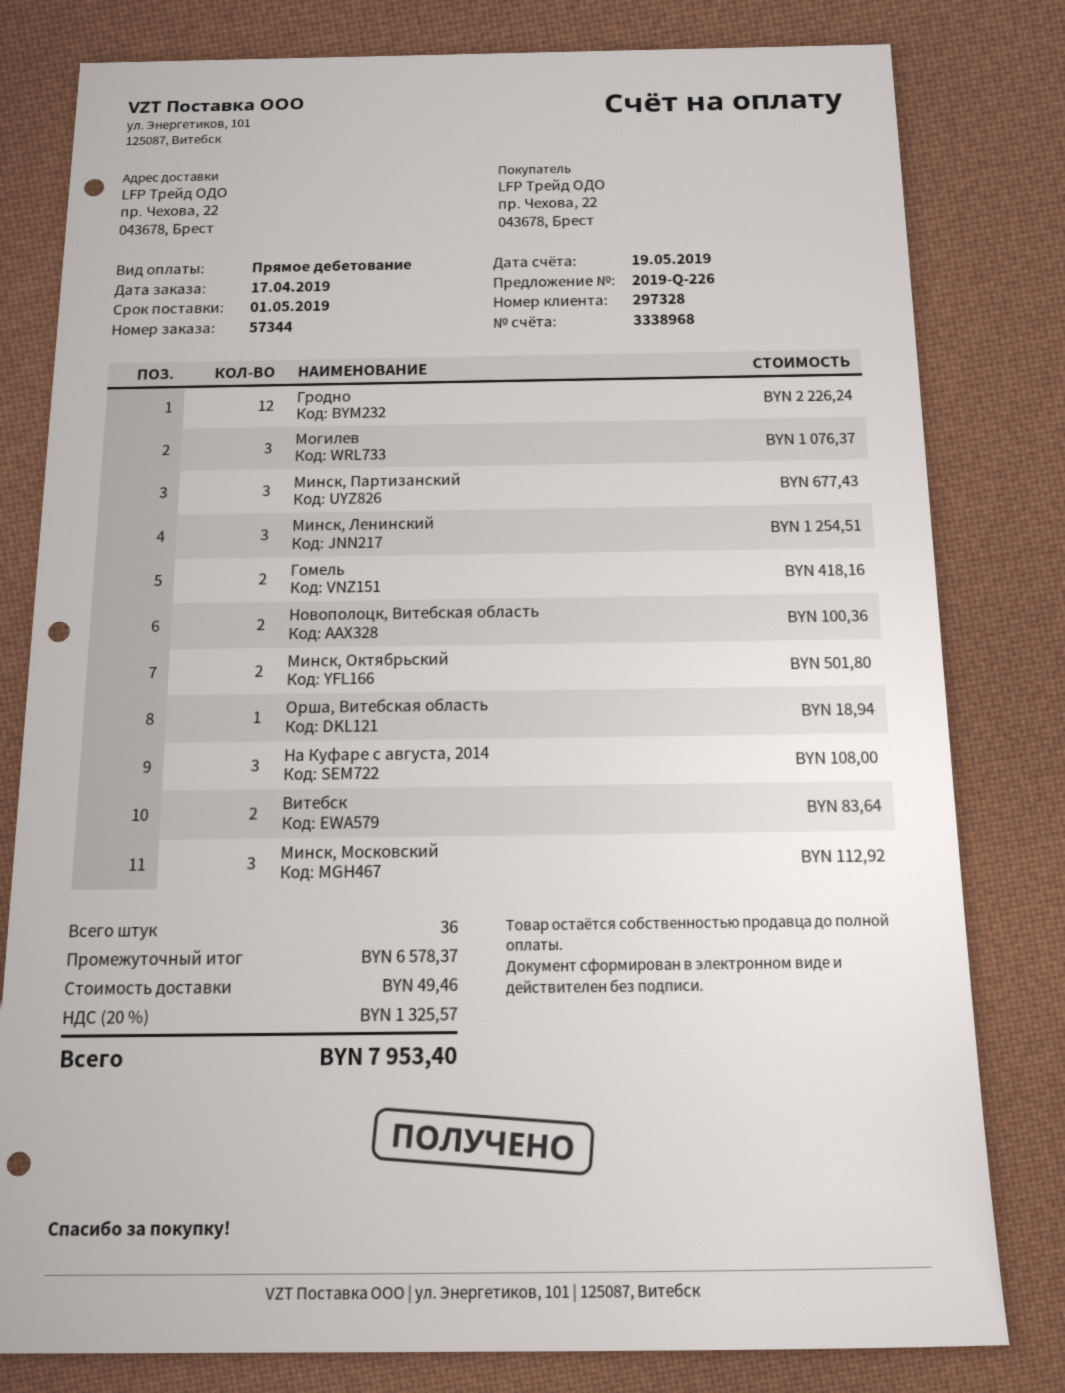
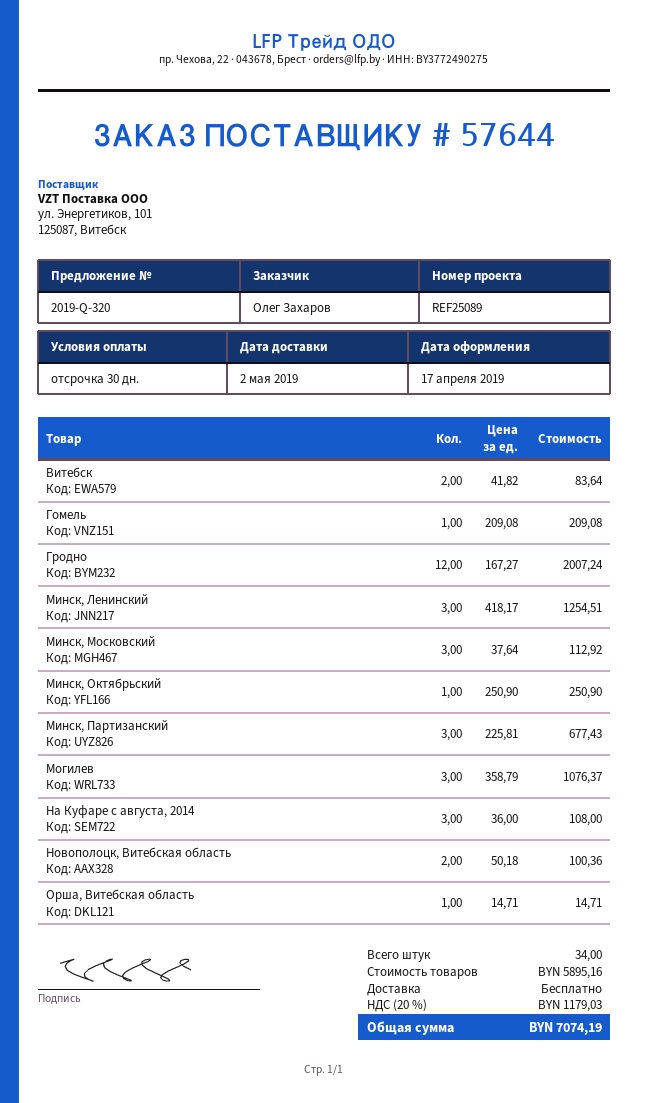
quote number: 2019-Q-226 -> 2019-Q-320
order number: 57344 -> 57644
delivery date: 2019-05-01 -> 2019-05-02
Гродно: 12 for 2226.24 -> 12 for 2007.24
Гомель: 2 for 418.16 -> 1 for 209.08
Минск, Октябрьский: 2 for 501.80 -> 1 for 250.90
Орша, Витебская область: 1 for 18.94 -> 1 for 14.71
total quantity: 36 -> 34
subtotal: 6578.37 -> 5895.16
shipping: 49.46 -> 0.00
tax: 20% = 1325.57 -> 20% = 1179.03
total: 7953.40 -> 7074.19

